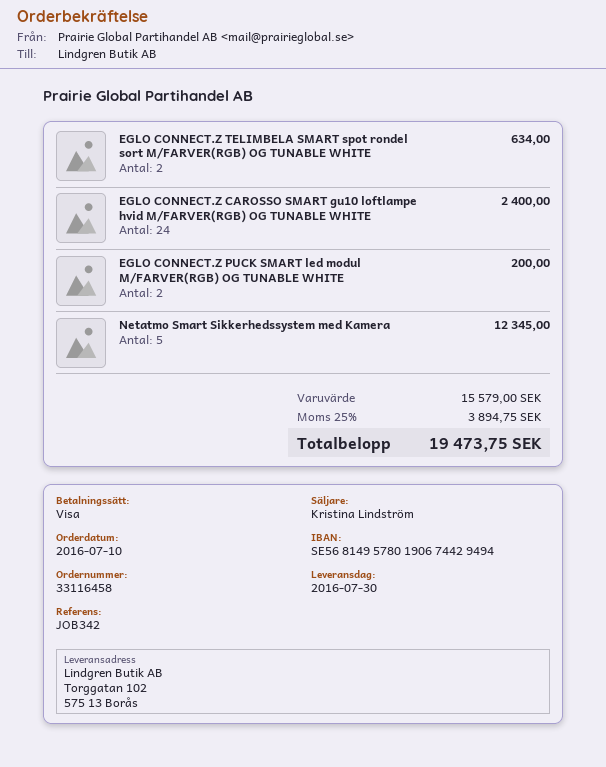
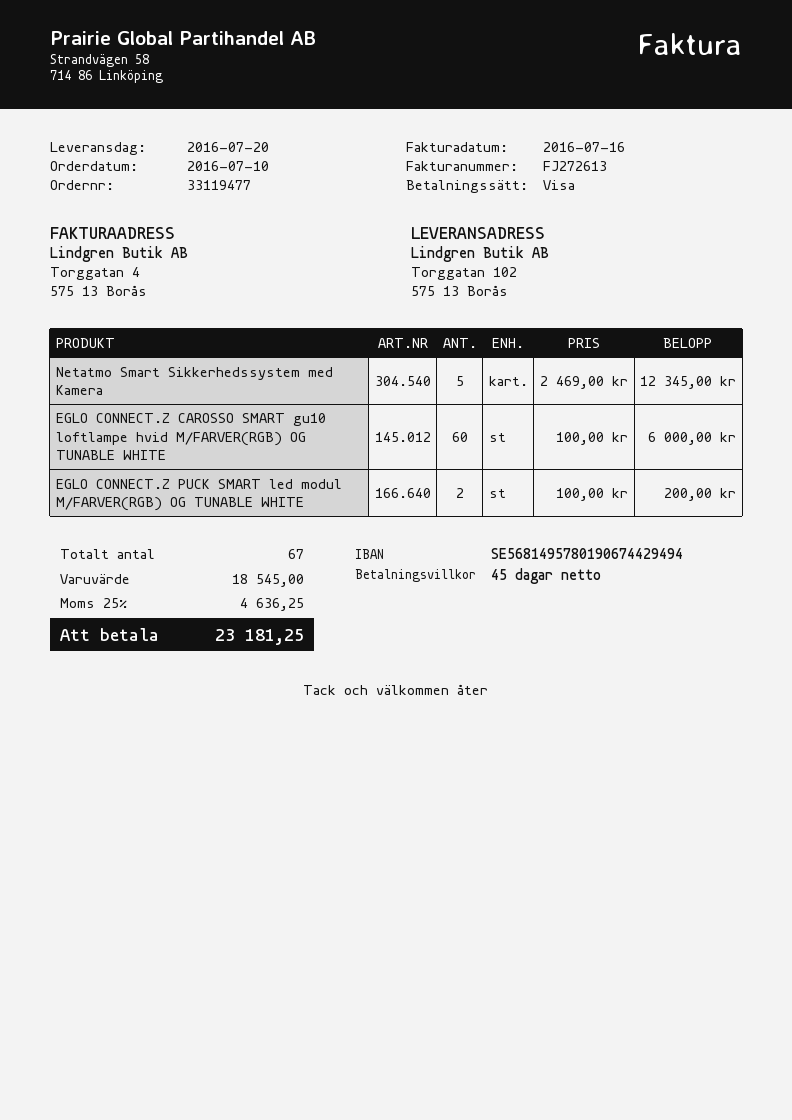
order number: 33116458 -> 33119477
delivery date: 2016-07-30 -> 2016-07-20
EGLO CONNECT.Z TELIMBELA SMART spot rondel sort M/FARVER(RGB) OG TUNABLE WHITE: 2 for 634.00 -> none
EGLO CONNECT.Z CAROSSO SMART gu10 loftlampe hvid M/FARVER(RGB) OG TUNABLE WHITE: 24 for 2400.00 -> 60 for 6000.00
subtotal: 15579.00 -> 18545.00
tax: 25% = 3894.75 -> 25% = 4636.25
total: 19473.75 -> 23181.25

